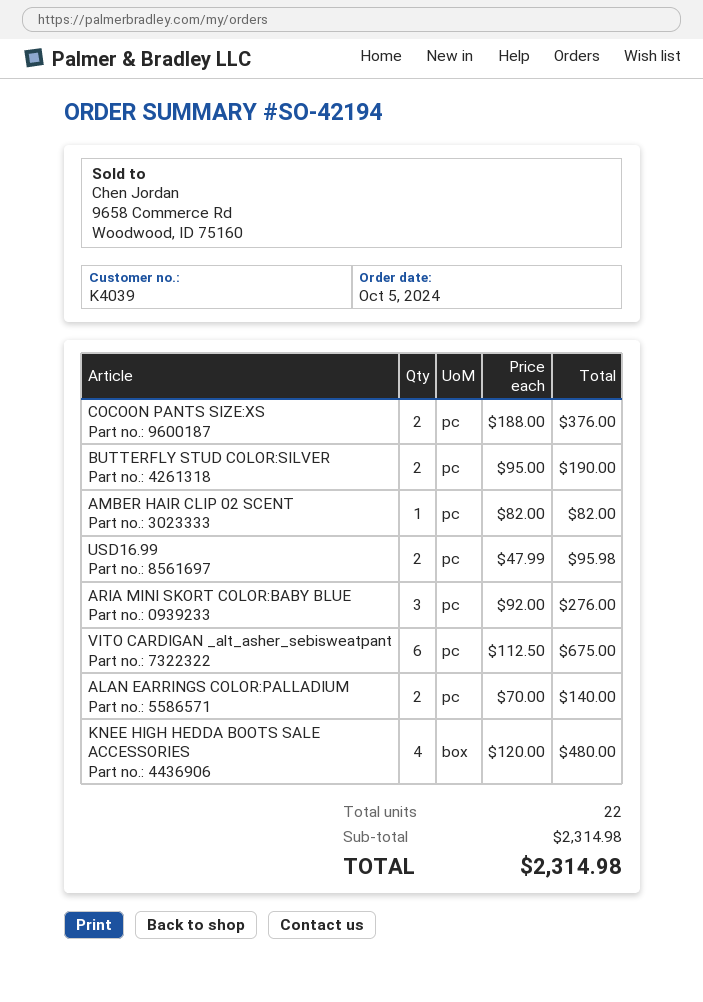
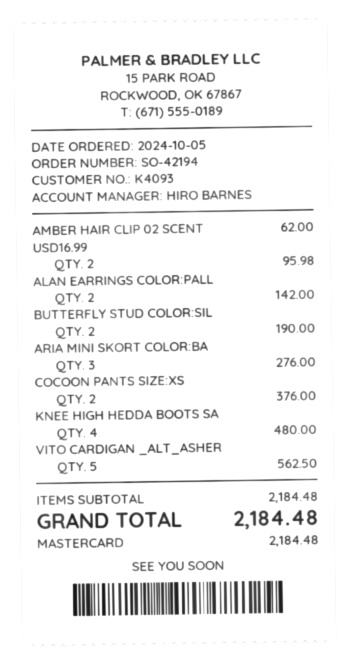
customer number: K4039 -> K4093
AMBER HAIR CLIP 02 SCENT: 1 for 82.00 -> 1 for 62.00
VITO CARDIGAN _alt_asher_sebisweatpant: 6 for 675.00 -> 5 for 562.50
ALAN EARRINGS COLOR:PALLADIUM: 2 for 140.00 -> 2 for 142.00
subtotal: 2314.98 -> 2184.48
total: 2314.98 -> 2184.48

